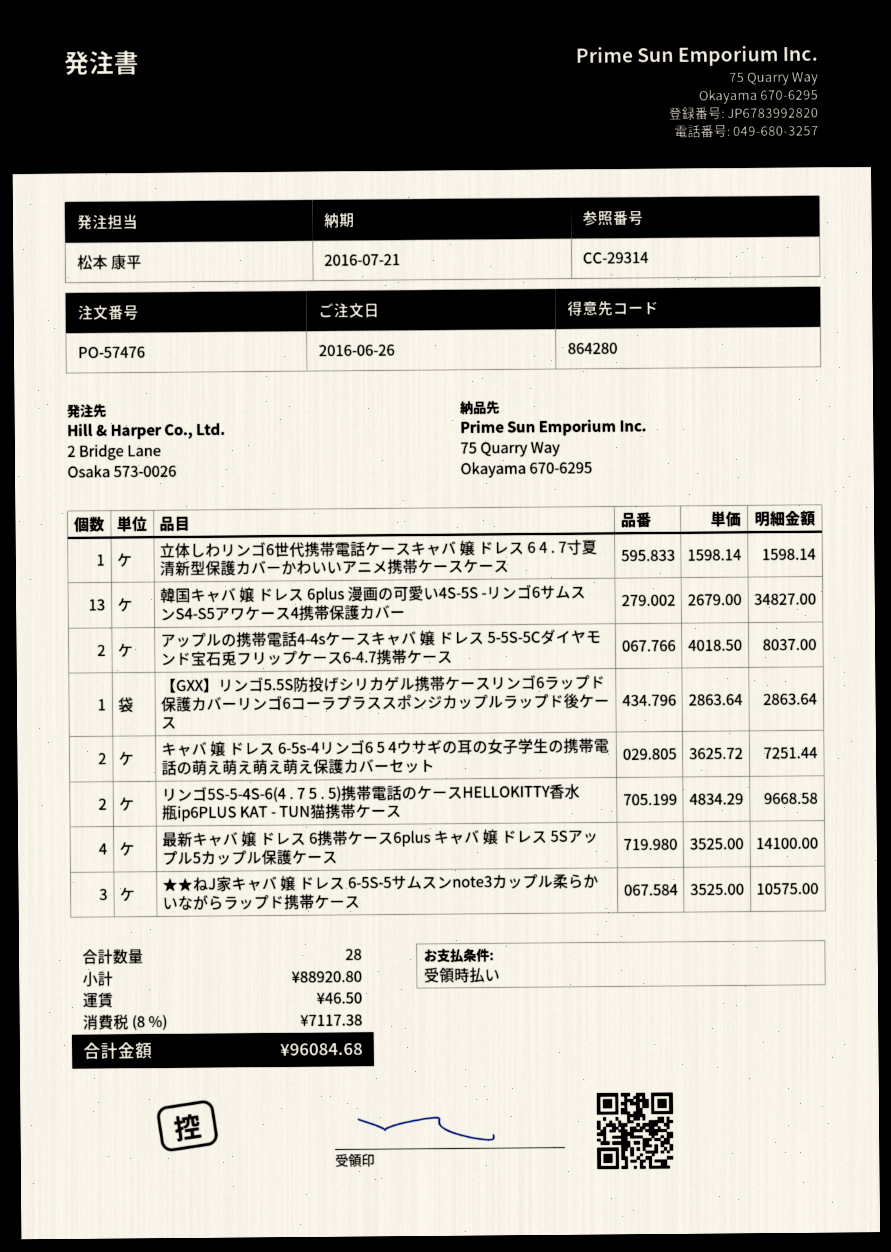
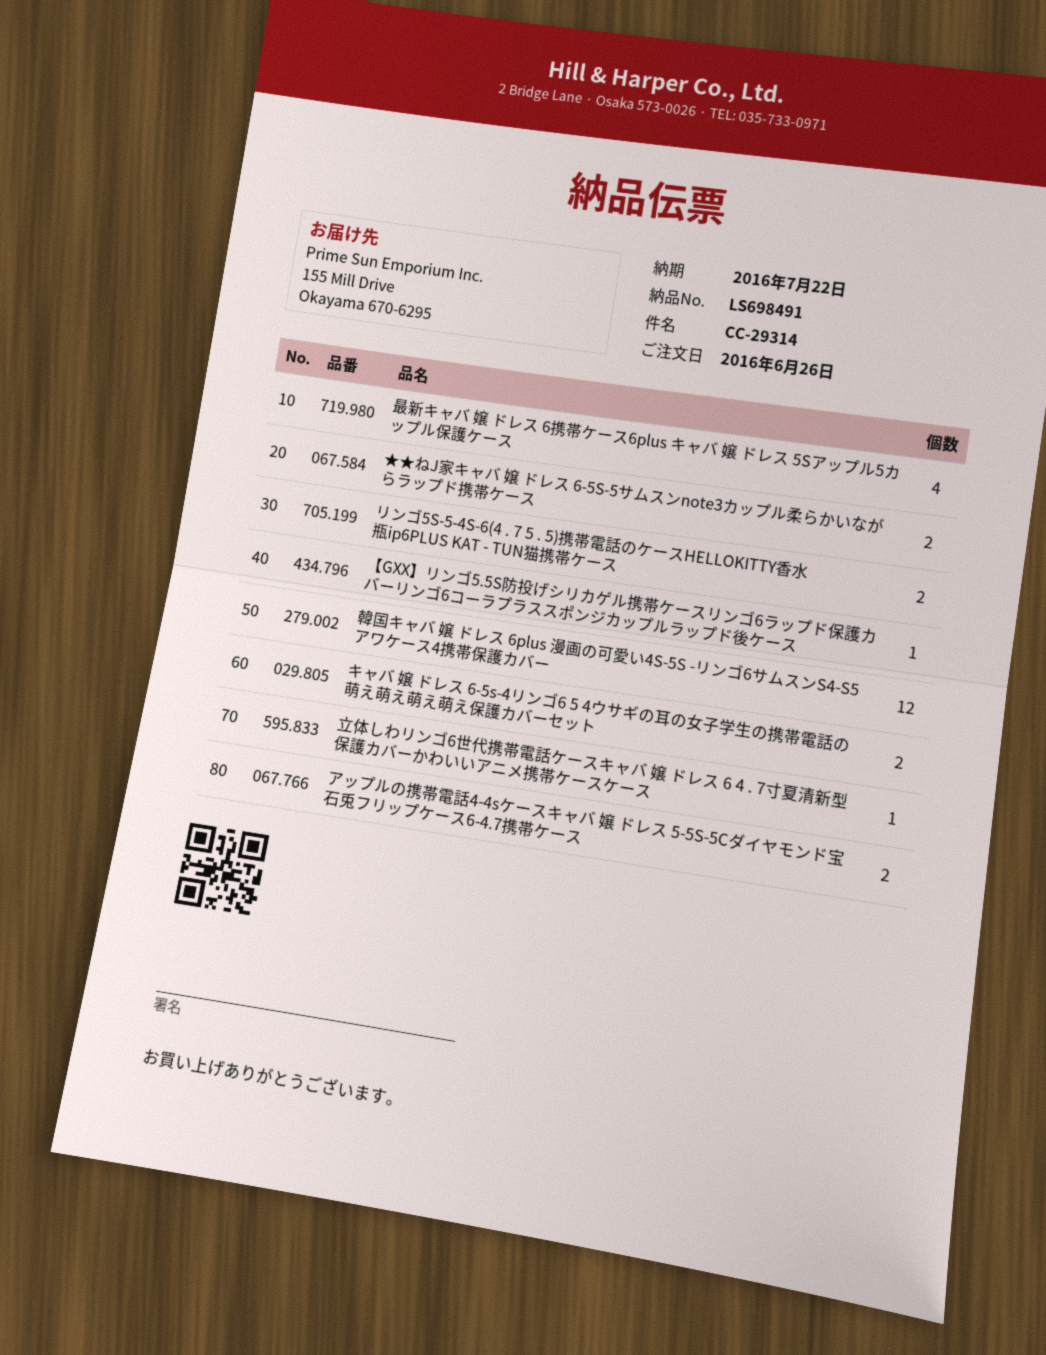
delivery date: 2016-07-21 -> 2016-07-22
ship to: 75 Quarry Way, Okayama 670-6295 -> 155 Mill Drive, Okayama 670-6295
韓国キャバ 嬢 ドレス 6plus 漫画の可愛い4S-5S -リンゴ6サムスンS4-S5アワケース4携帯保護カバー: 13 -> 12
★★ねJ家キャバ 嬢 ドレス 6-5S-5サムスンnote3カップル柔らかいながらラップド携帯ケース: 3 -> 2

